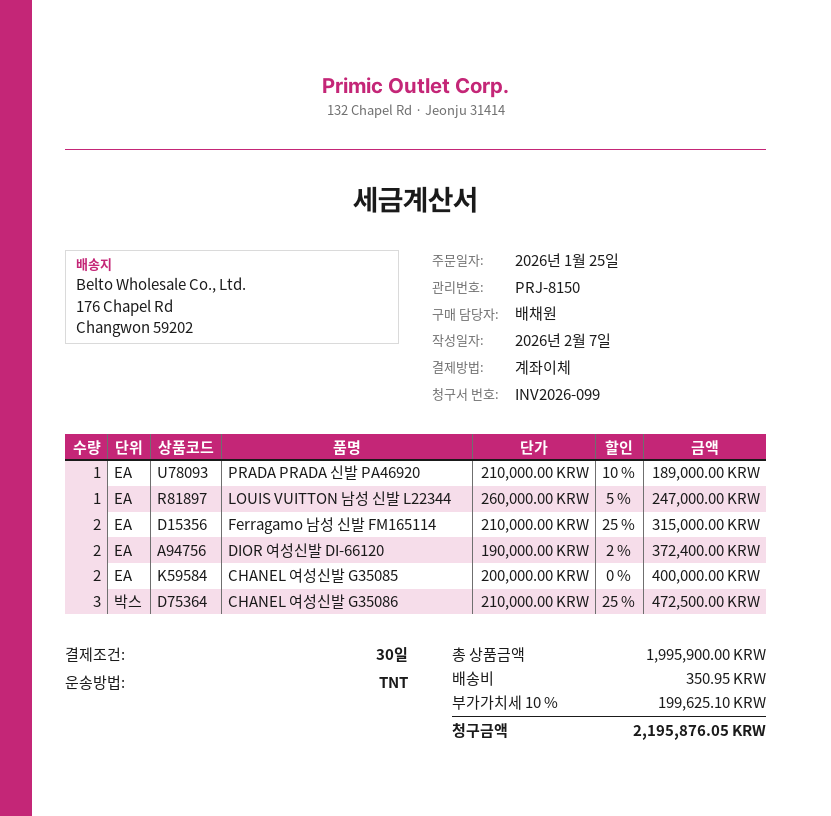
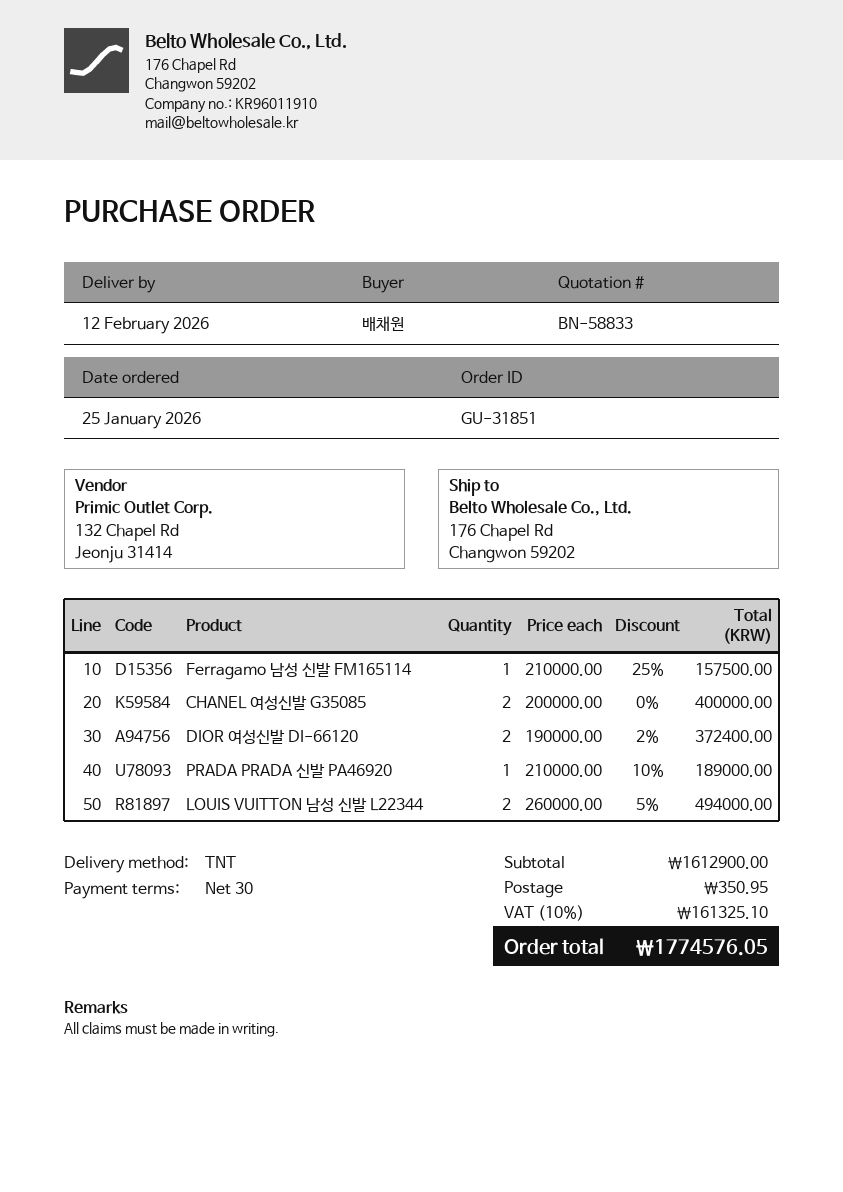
LOUIS VUITTON 남성 신발 L22344: 1 x 260000.00 - 5% = 247000.00 -> 2 x 260000.00 - 5% = 494000.00
Ferragamo 남성 신발 FM165114: 2 x 210000.00 - 25% = 315000.00 -> 1 x 210000.00 - 25% = 157500.00
CHANEL 여성신발 G35086: 3 x 210000.00 - 25% = 472500.00 -> none
subtotal: 1995900.00 -> 1612900.00
tax: 10% = 199625.10 -> 10% = 161325.10
total: 2195876.05 -> 1774576.05

